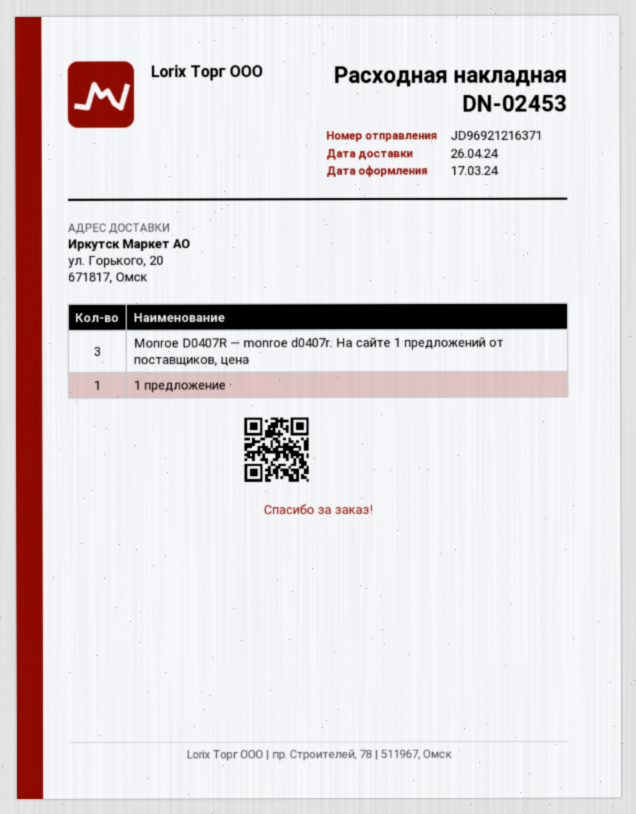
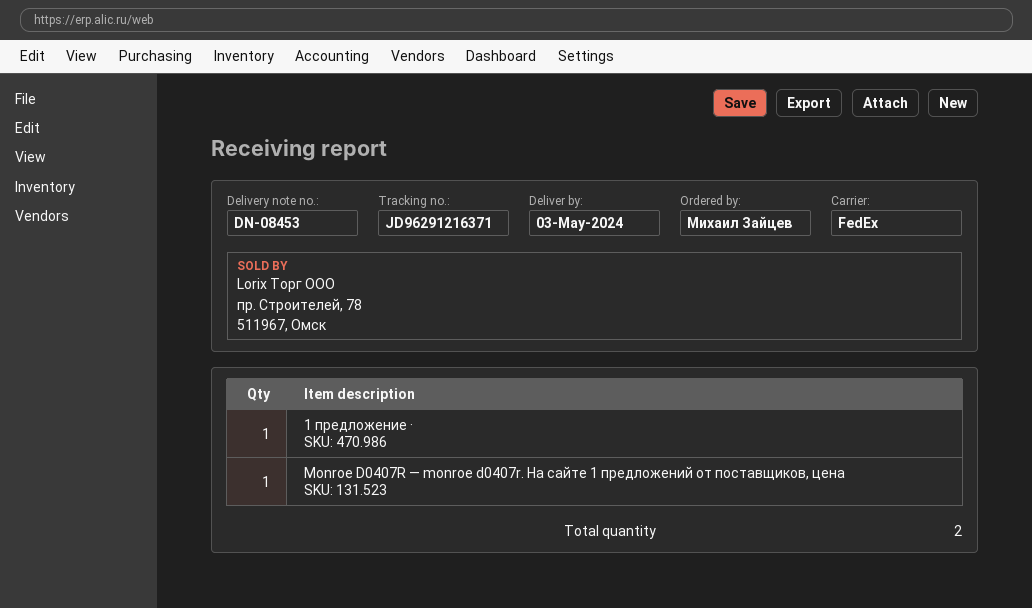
delivery note number: DN-02453 -> DN-08453
delivery date: 2024-04-26 -> 2024-05-03
tracking number: JD96921216371 -> JD96291216371
Monroe D0407R — monroe d0407r. На сайте 1 предложений от поставщиков, цена: 3 -> 1

